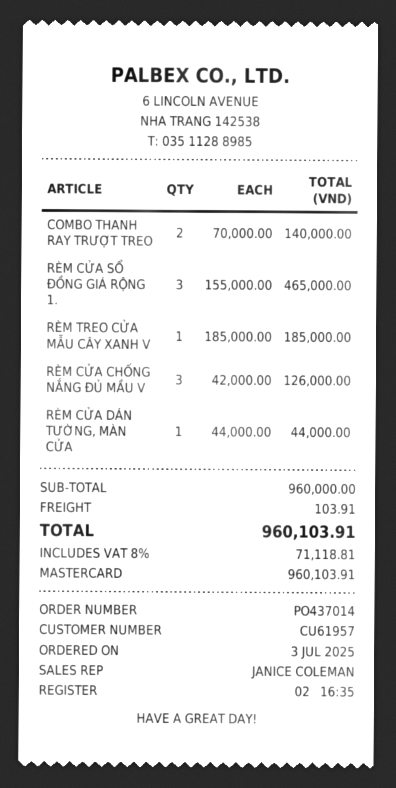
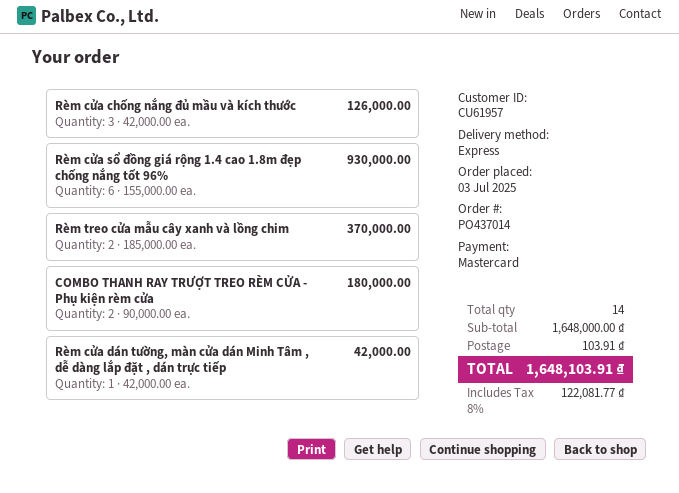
COMBO THANH RAY TRƯỢT TREO: 2 x 70000.00 = 140000.00 -> 2 x 90000.00 = 180000.00
RÈM CỬA SỔ ĐỒNG GIÁ RỘNG 1.: 3 x 155000.00 = 465000.00 -> 6 x 155000.00 = 930000.00
RÈM TREO CỬA MẪU CÂY XANH V: 1 x 185000.00 = 185000.00 -> 2 x 185000.00 = 370000.00
RÈM CỬA DÁN TƯỜNG, MÀN CỬA: 1 x 44000.00 = 44000.00 -> 1 x 42000.00 = 42000.00
subtotal: 960000.00 -> 1648000.00
tax: 8% = 71118.81 -> 8% = 122081.77
total: 960103.91 -> 1648103.91

